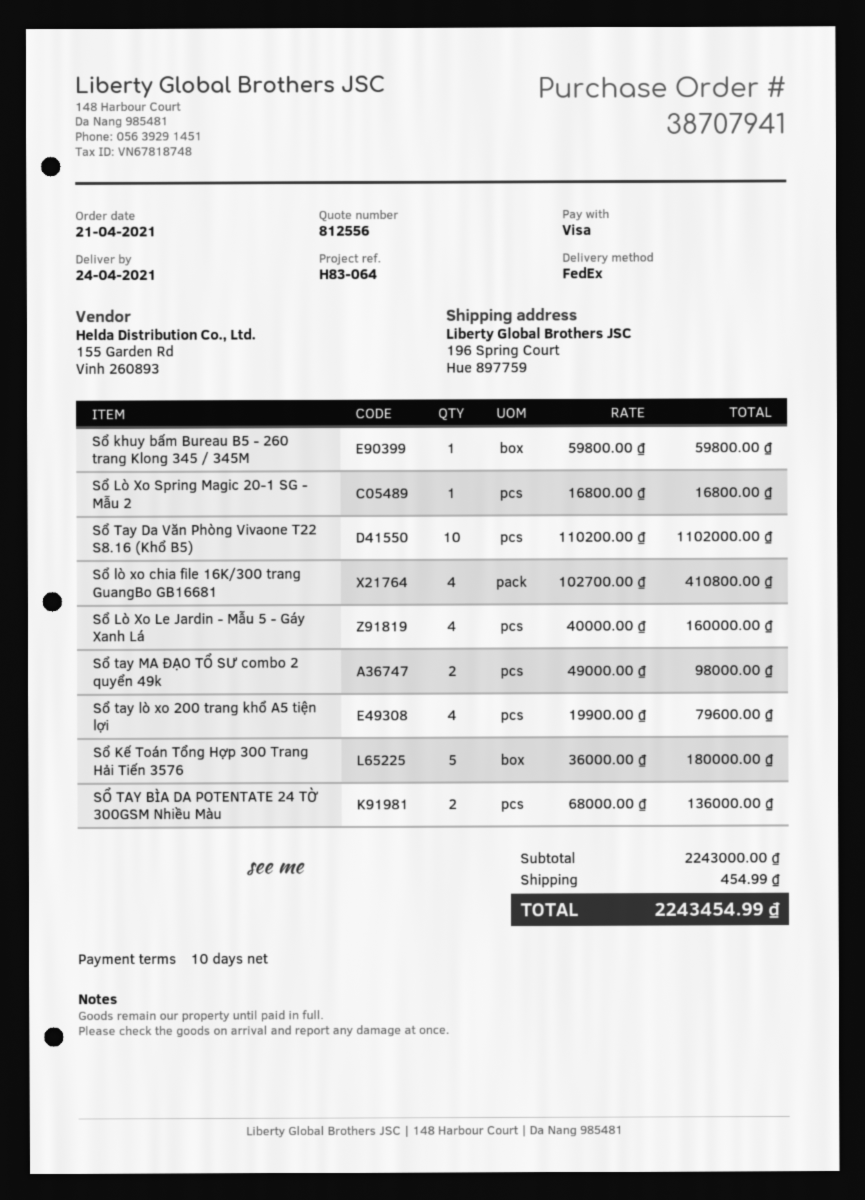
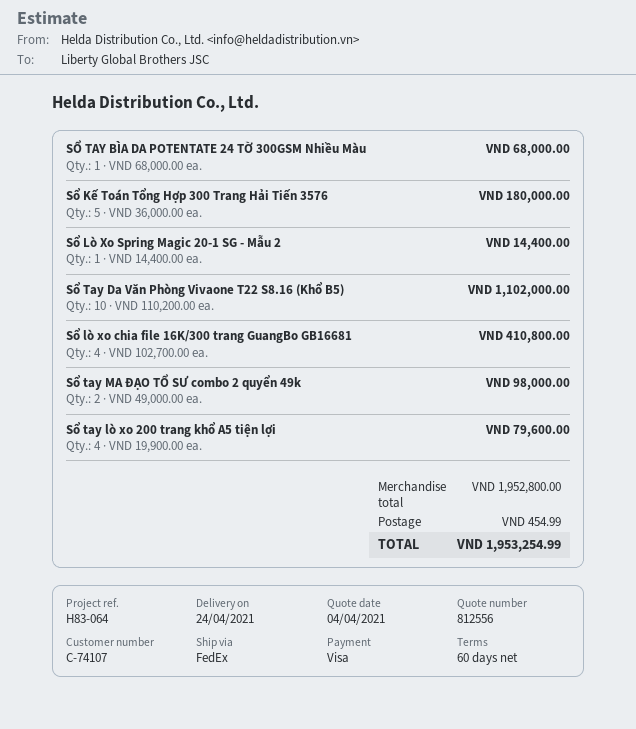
payment terms: 10 days -> 60 days
Sổ khuy bấm Bureau B5 - 260 trang Klong 345 / 345M: 1 x 59800.00 = 59800.00 -> none
Sổ Lò Xo Spring Magic 20-1 SG - Mẫu 2: 1 x 16800.00 = 16800.00 -> 1 x 14400.00 = 14400.00
Sổ Lò Xo Le Jardin - Mẫu 5 - Gáy Xanh Lá: 4 x 40000.00 = 160000.00 -> none
SỔ TAY BÌA DA POTENTATE 24 TỜ 300GSM Nhiều Màu: 2 x 68000.00 = 136000.00 -> 1 x 68000.00 = 68000.00
subtotal: 2243000.00 -> 1952800.00
total: 2243454.99 -> 1953254.99

